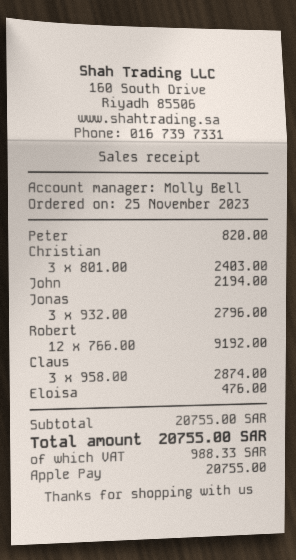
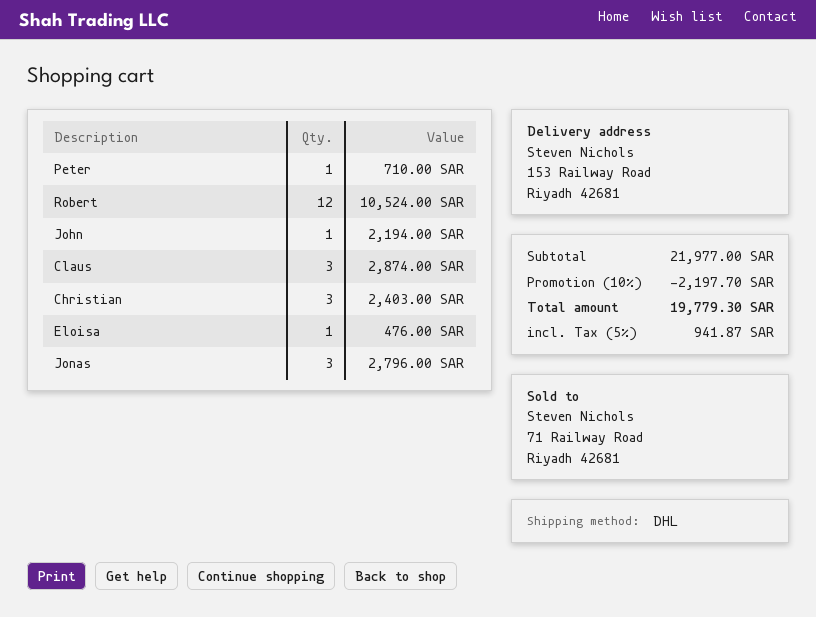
Peter: 1 for 820.00 -> 1 for 710.00
Robert: 12 for 9192.00 -> 12 for 10524.00
subtotal: 20755.00 -> 21977.00
discount: none -> 10% = 2197.70
tax: 988.33 -> 941.87
total: 20755.00 -> 19779.30

